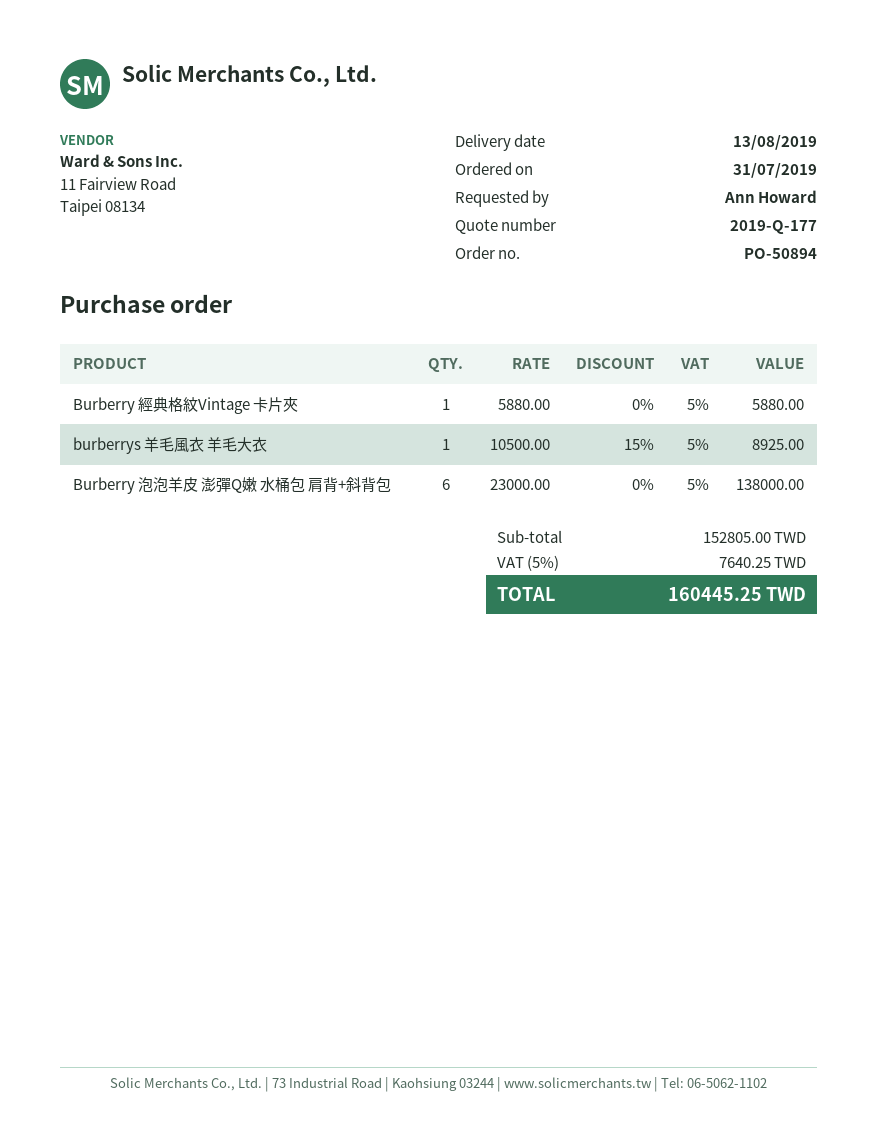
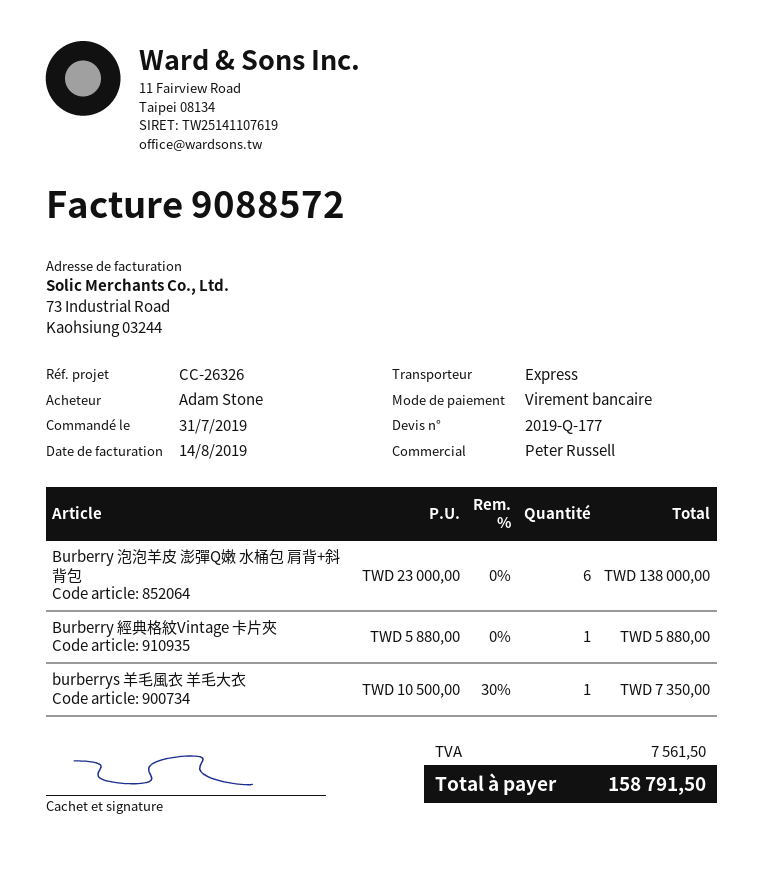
ordered by: Ann Howard -> Adam Stone
burberrys 羊毛風衣 羊毛大衣: 1 x 10500.00 - 15% = 8925.00 -> 1 x 10500.00 - 30% = 7350.00
tax: 7640.25 -> 7561.50
total: 160445.25 -> 158791.50

